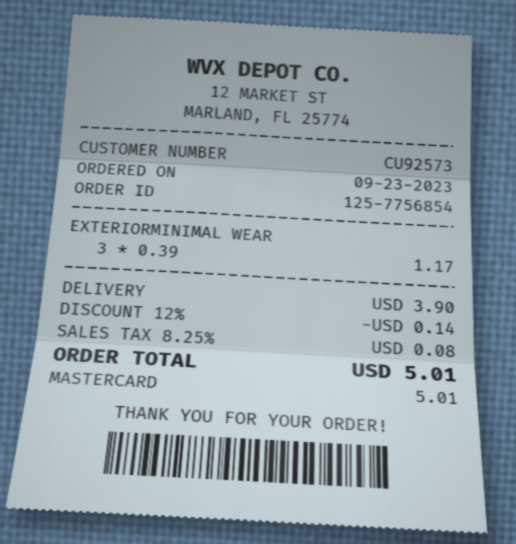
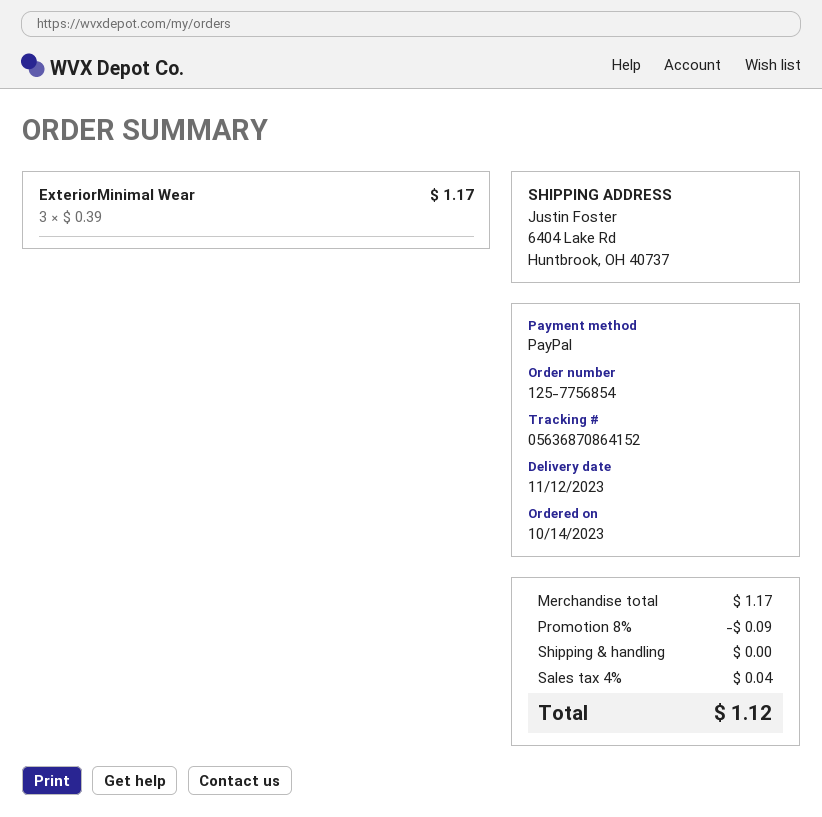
order date: 2023-09-23 -> 2023-10-14
payment method: Mastercard -> PayPal
discount: 12% = 0.14 -> 8% = 0.09
shipping: 3.90 -> 0.00
tax: 8.25% = 0.08 -> 4% = 0.04
total: 5.01 -> 1.12

